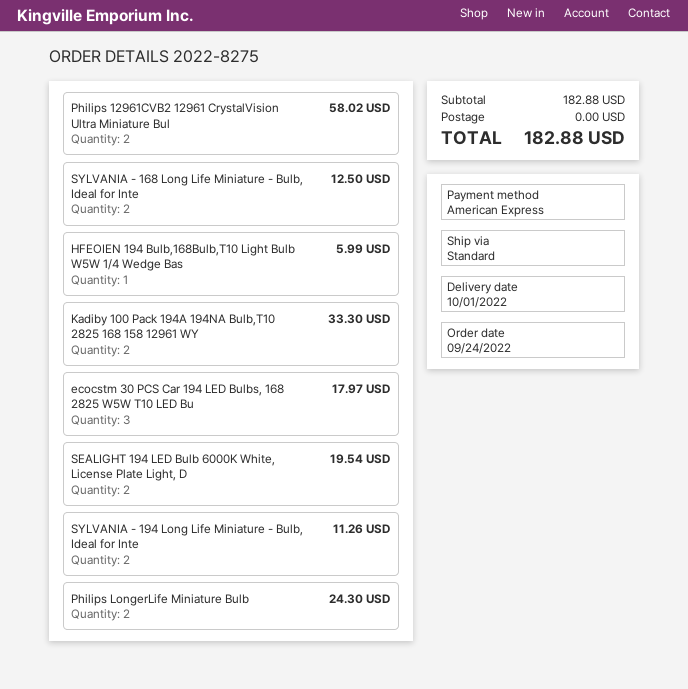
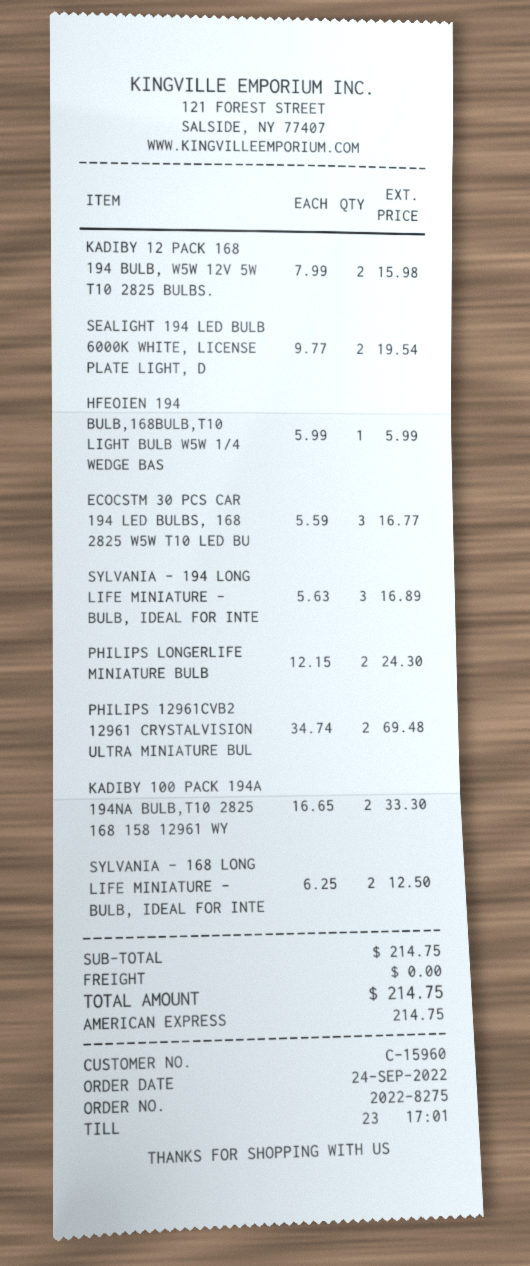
Philips 12961CVB2 12961 CrystalVision Ultra Miniature Bul: 2 for 58.02 -> 2 for 69.48
ecocstm 30 PCS Car 194 LED Bulbs, 168 2825 W5W T10 LED Bu: 3 for 17.97 -> 3 for 16.77
SYLVANIA - 194 Long Life Miniature - Bulb, Ideal for Inte: 2 for 11.26 -> 3 for 16.89
KADIBY 12 PACK 168 194 BULB, W5W 12V 5W T10 2825 BULBS.: none -> 2 for 15.98
subtotal: 182.88 -> 214.75
total: 182.88 -> 214.75

